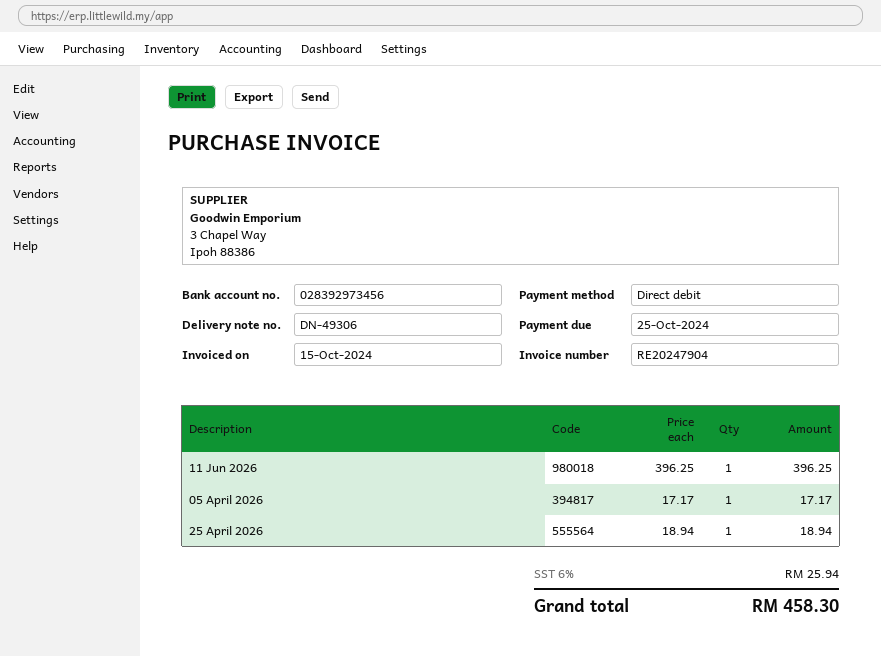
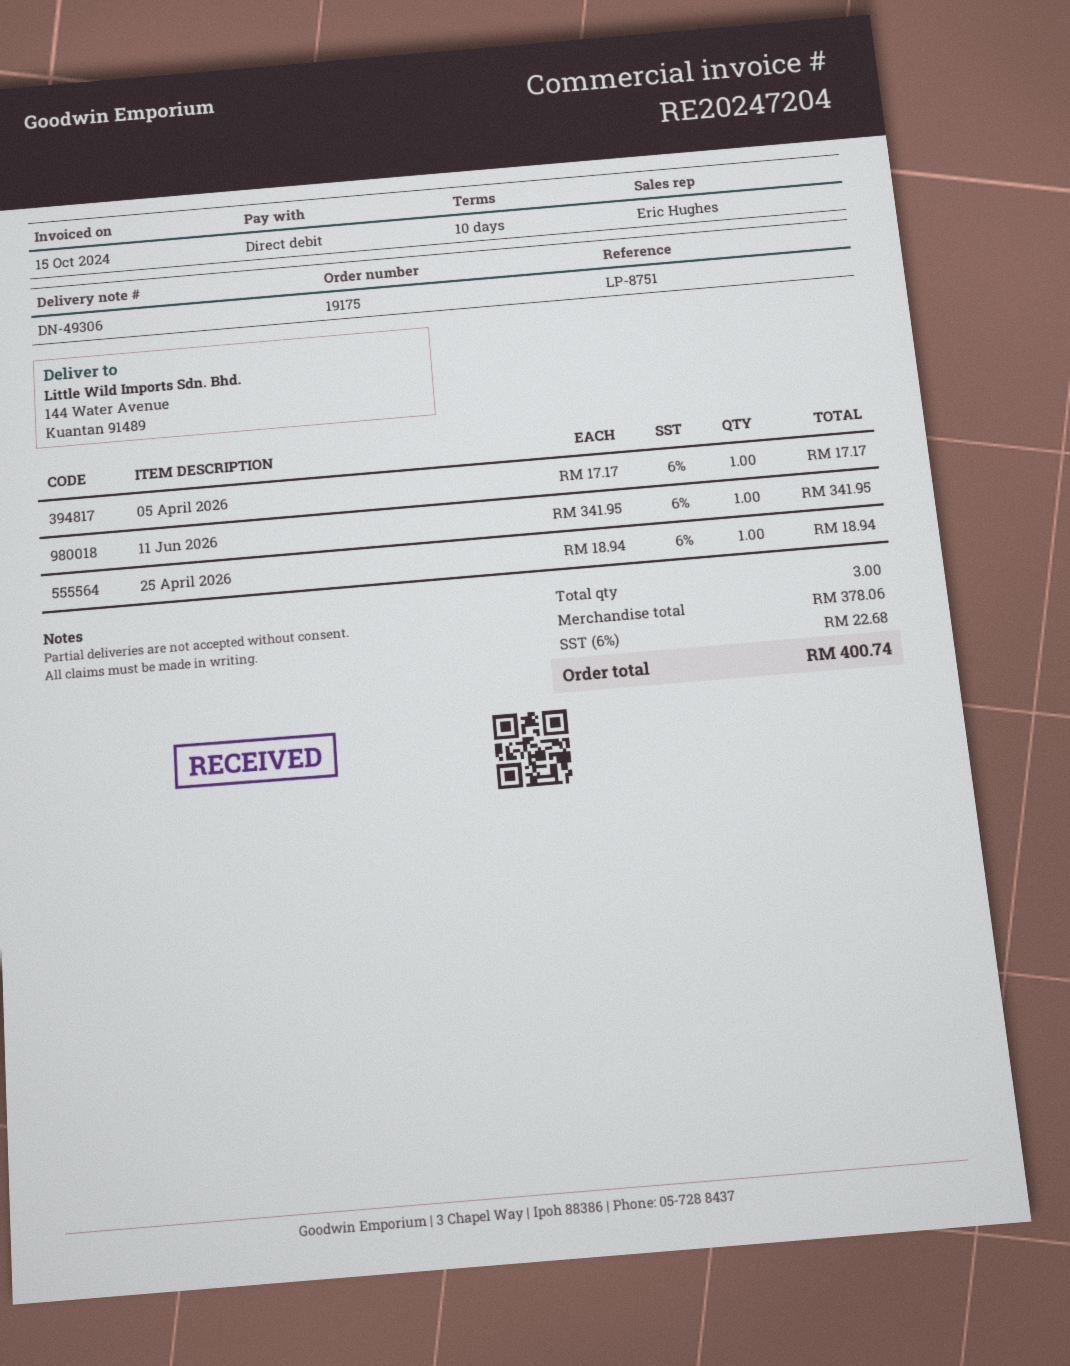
invoice number: RE20247904 -> RE20247204
11 Jun 2026: 1 x 396.25 = 396.25 -> 1 x 341.95 = 341.95
tax: 6% = 25.94 -> 6% = 22.68
total: 458.30 -> 400.74

